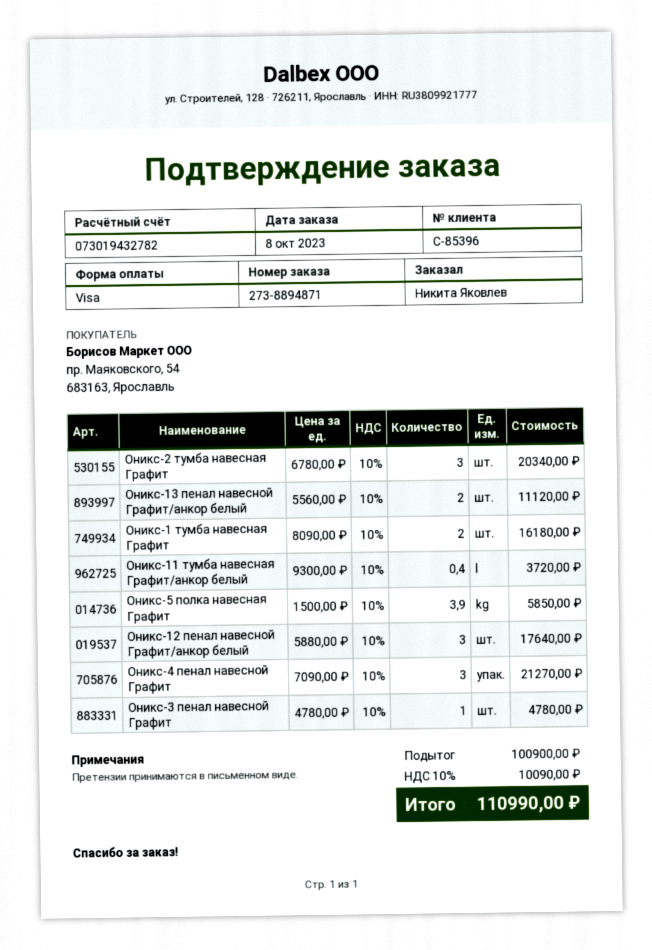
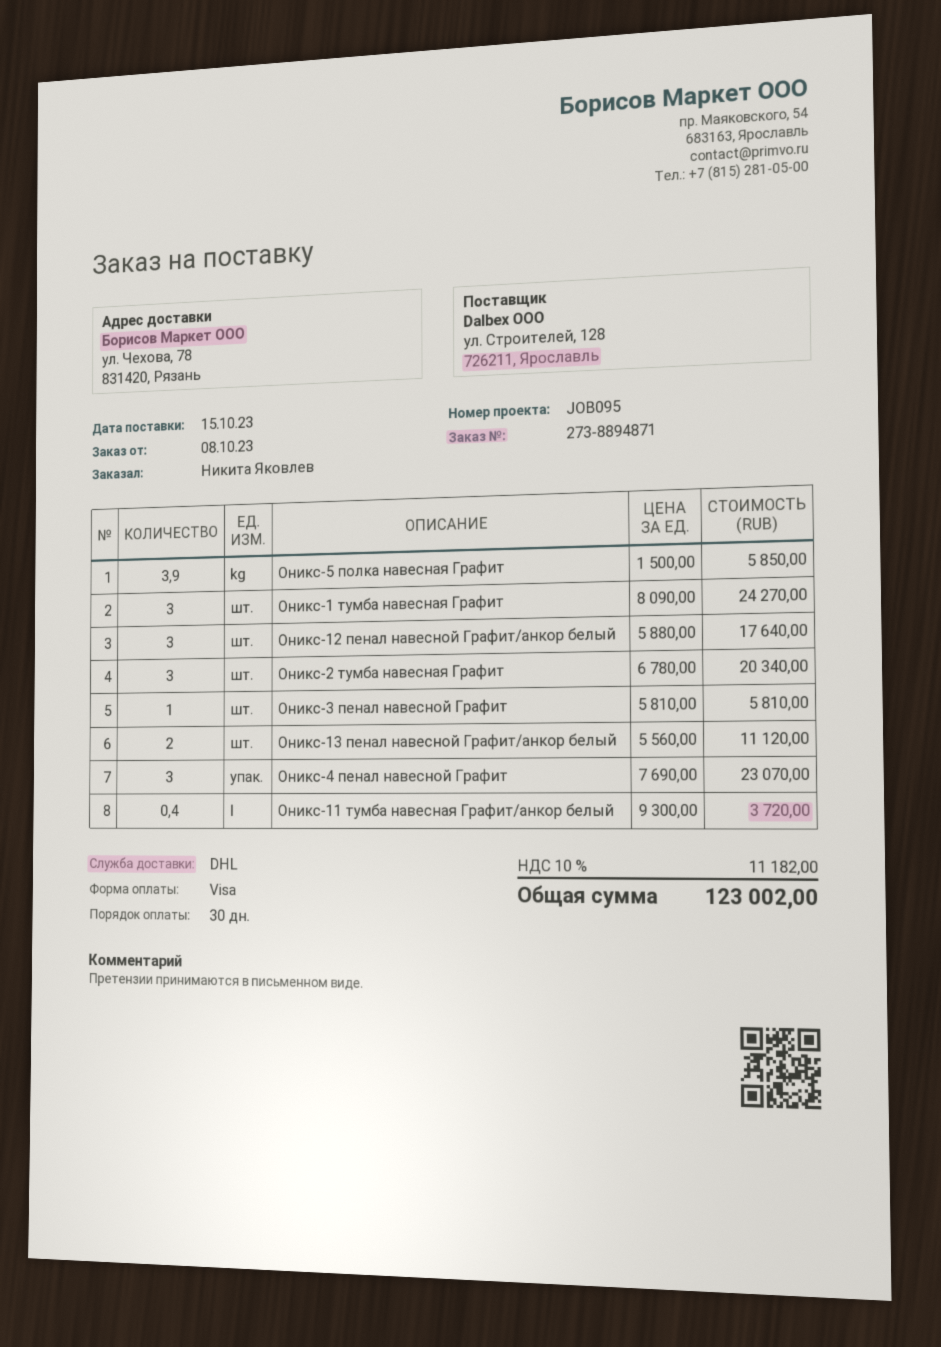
Оникс-1 тумба навесная Графит: 2 x 8090.00 = 16180.00 -> 3 x 8090.00 = 24270.00
Оникс-4 пенал навесной Графит: 3 x 7090.00 = 21270.00 -> 3 x 7690.00 = 23070.00
Оникс-3 пенал навесной Графит: 1 x 4780.00 = 4780.00 -> 1 x 5810.00 = 5810.00
tax: 10% = 10090.00 -> 10% = 11182.00
total: 110990.00 -> 123002.00

